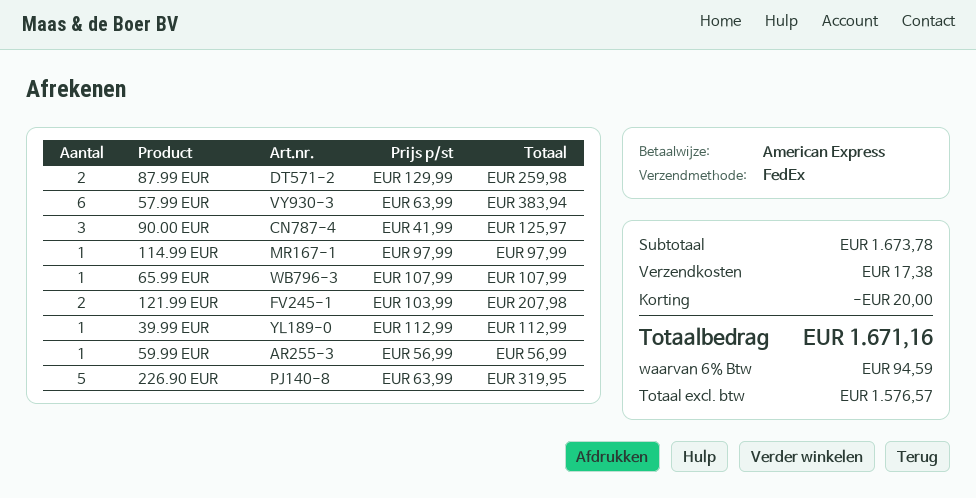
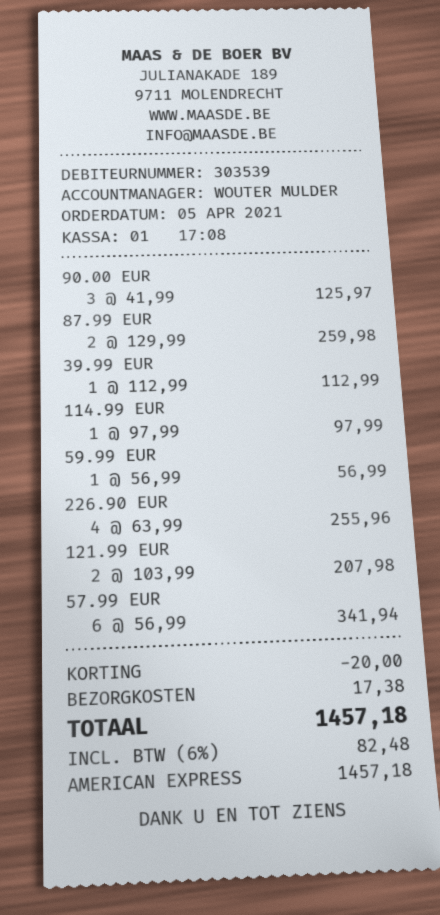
57.99 EUR: 6 x 63.99 = 383.94 -> 6 x 56.99 = 341.94
65.99 EUR: 1 x 107.99 = 107.99 -> none
226.90 EUR: 5 x 63.99 = 319.95 -> 4 x 63.99 = 255.96
tax: 6% = 94.59 -> 6% = 82.48
total: 1671.16 -> 1457.18

